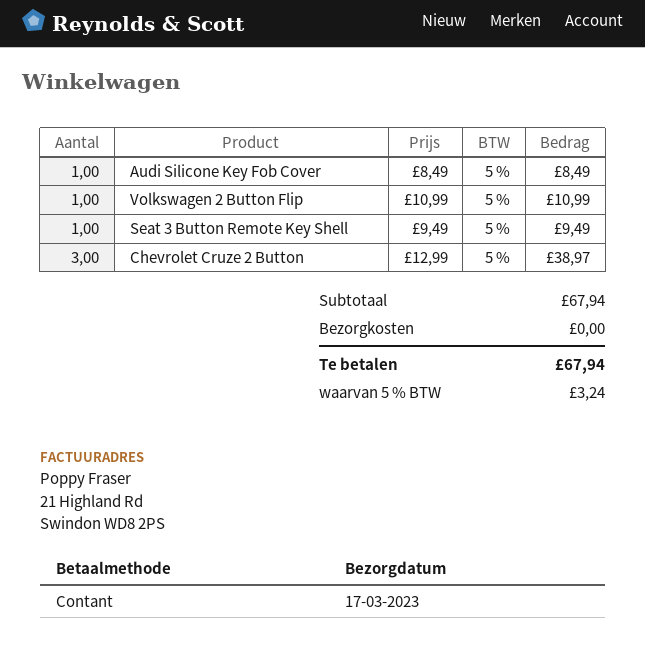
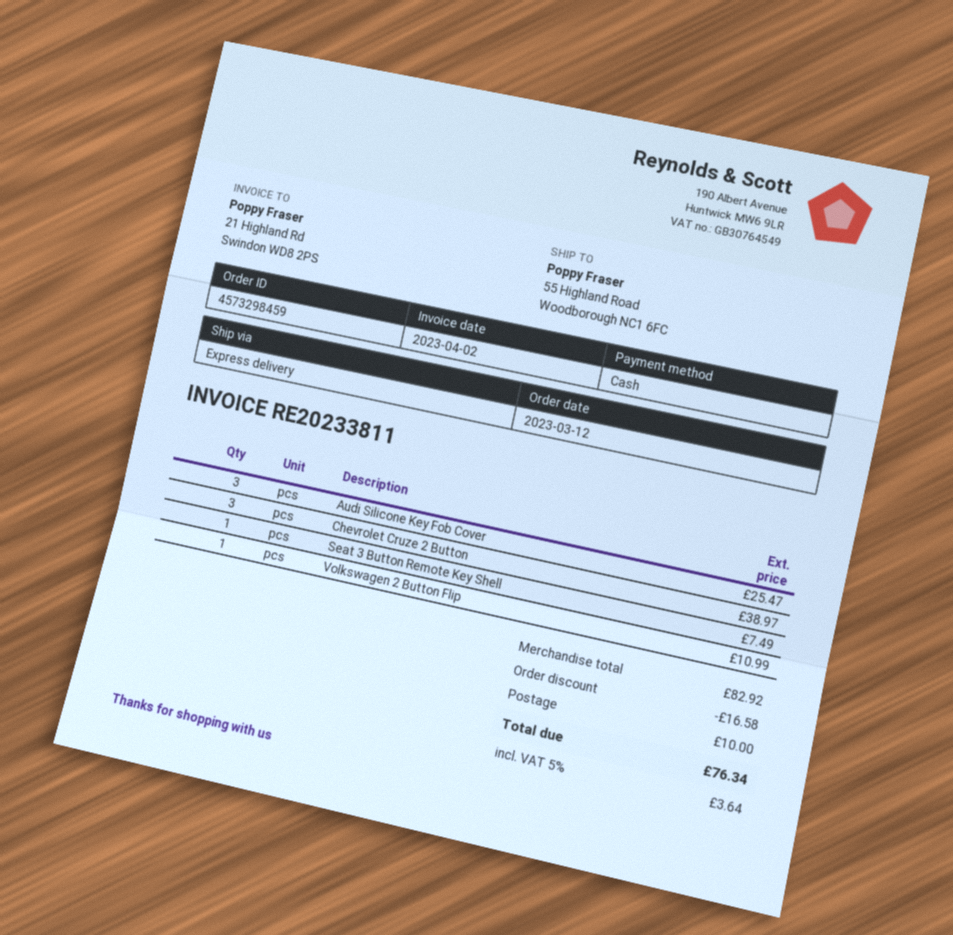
Audi Silicone Key Fob Cover: 1 for 8.49 -> 3 for 25.47
Seat 3 Button Remote Key Shell: 1 for 9.49 -> 1 for 7.49
subtotal: 67.94 -> 82.92
discount: none -> 16.58
shipping: 0.00 -> 10.00
tax: 5% = 3.24 -> 5% = 3.64
total: 67.94 -> 76.34

